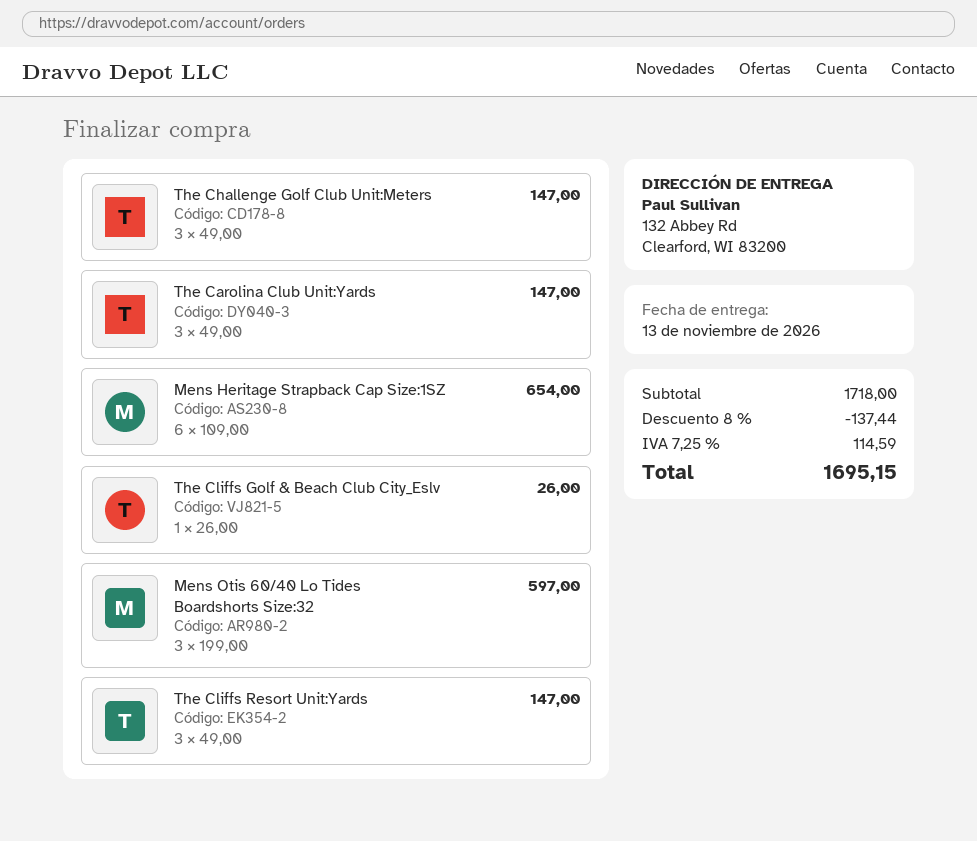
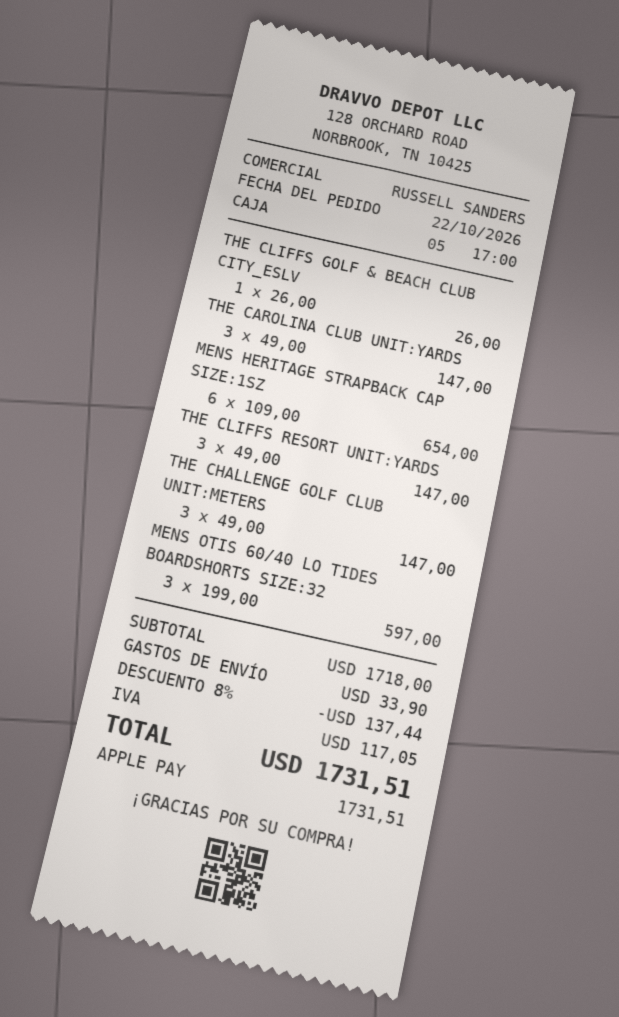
shipping: none -> 33.90
tax: 114.59 -> 117.05
total: 1695.15 -> 1731.51

